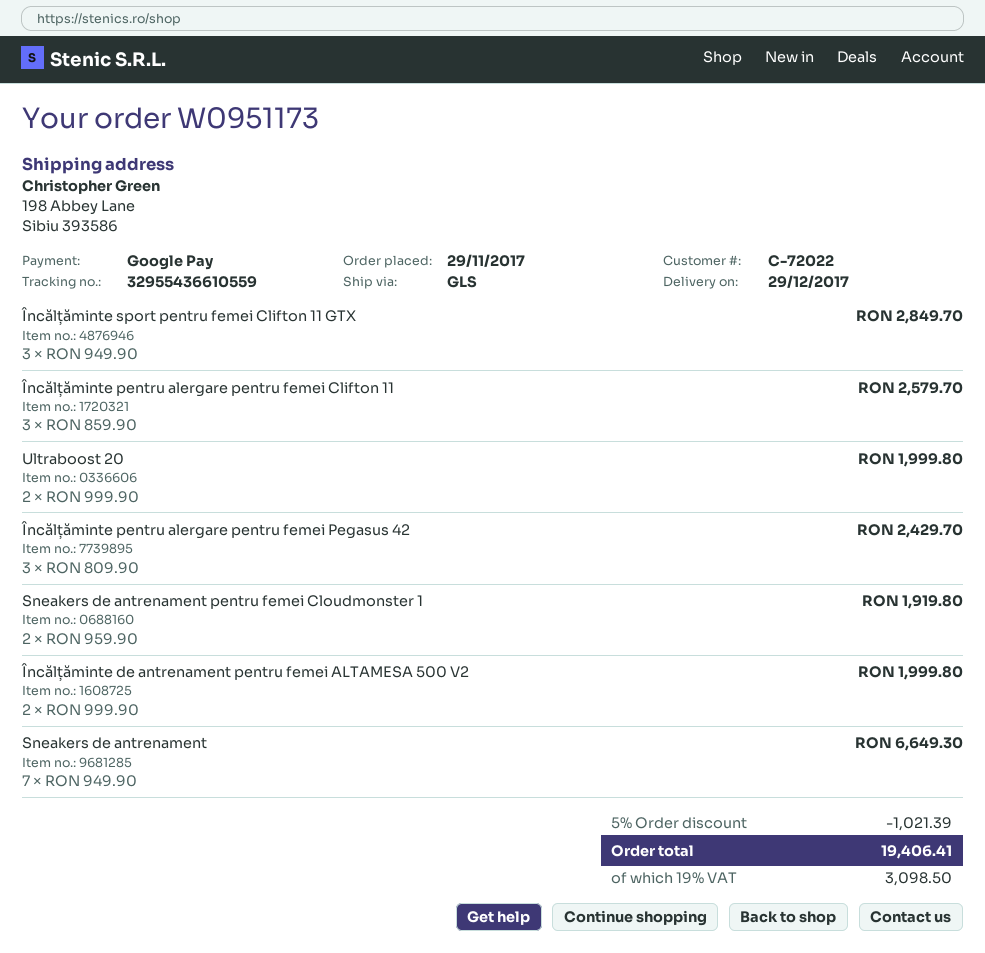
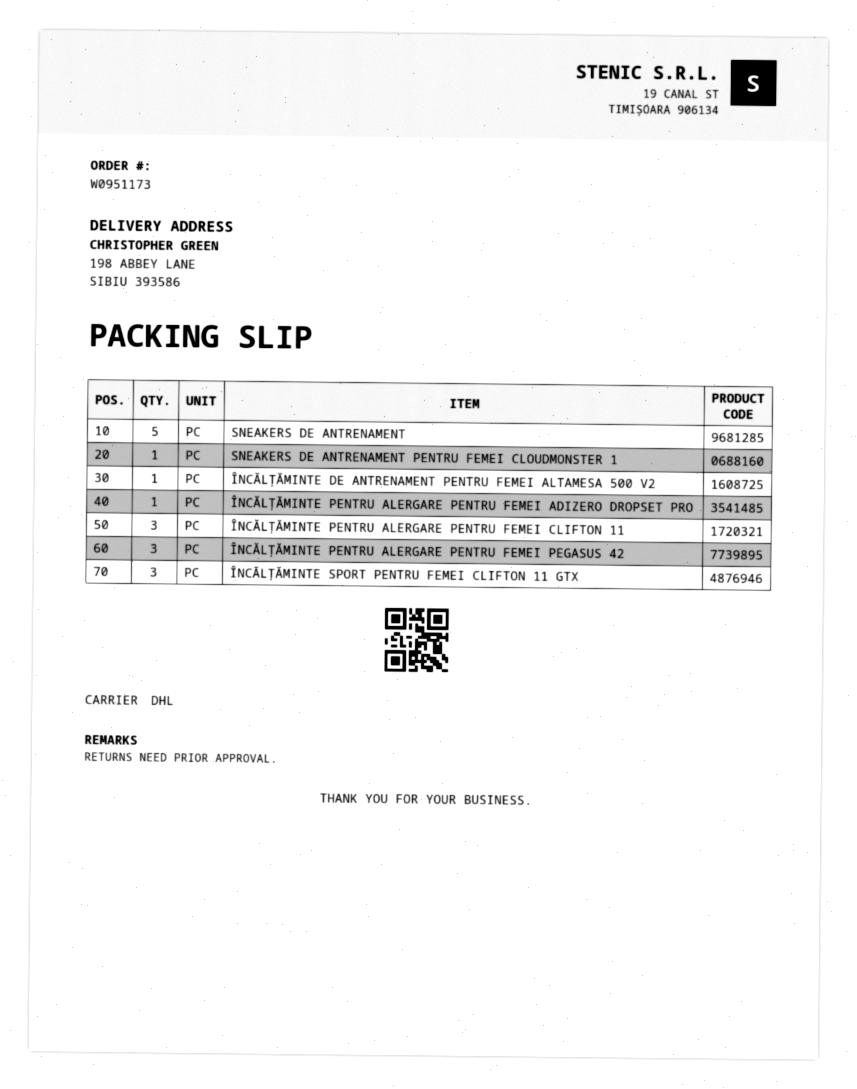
shipping method: GLS -> DHL
Ultraboost 20: 2 -> none
Sneakers de antrenament pentru femei Cloudmonster 1: 2 -> 1
Încălțăminte de antrenament pentru femei ALTAMESA 500 V2: 2 -> 1
Sneakers de antrenament: 7 -> 5
ÎNCĂLȚĂMINTE PENTRU ALERGARE PENTRU FEMEI ADIZERO DROPSET PRO: none -> 1

